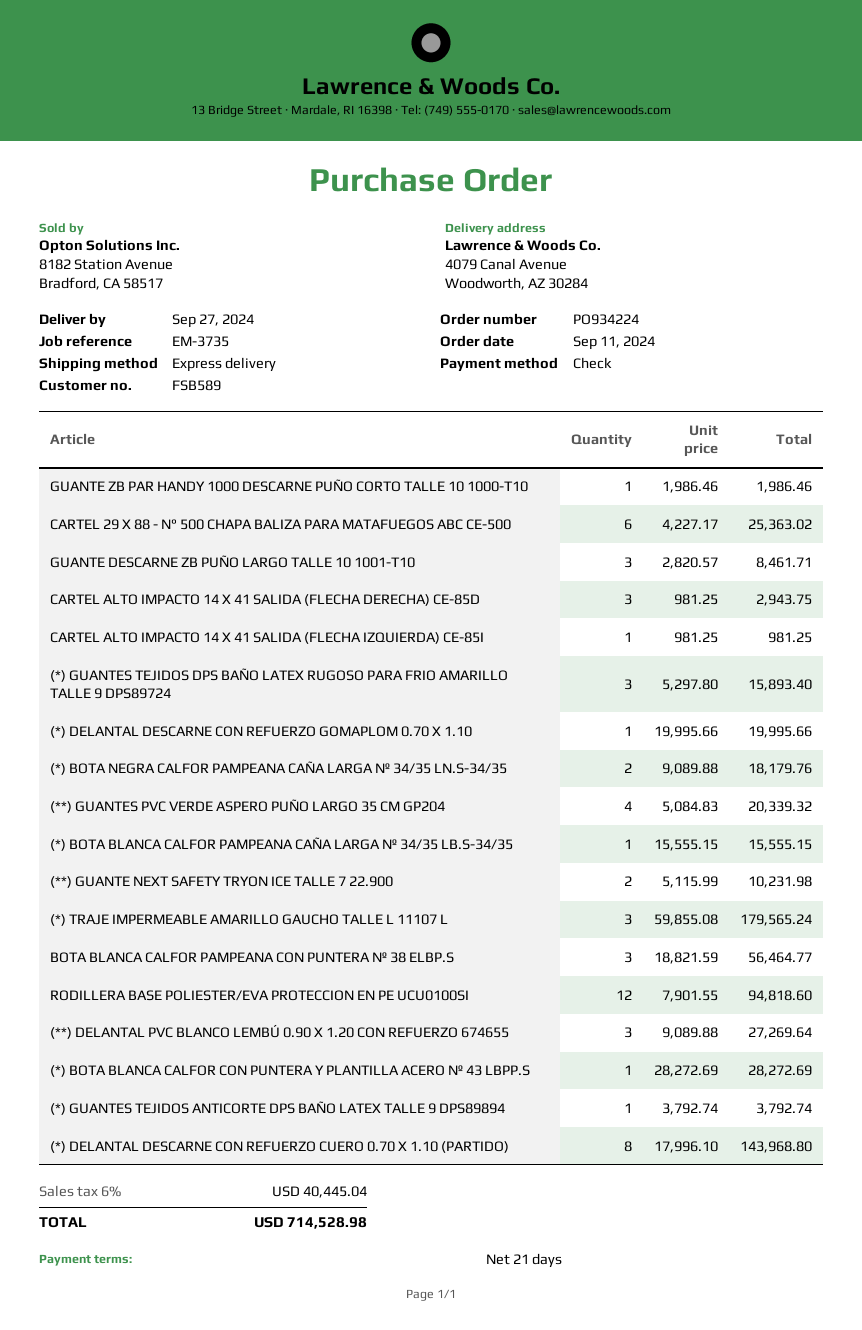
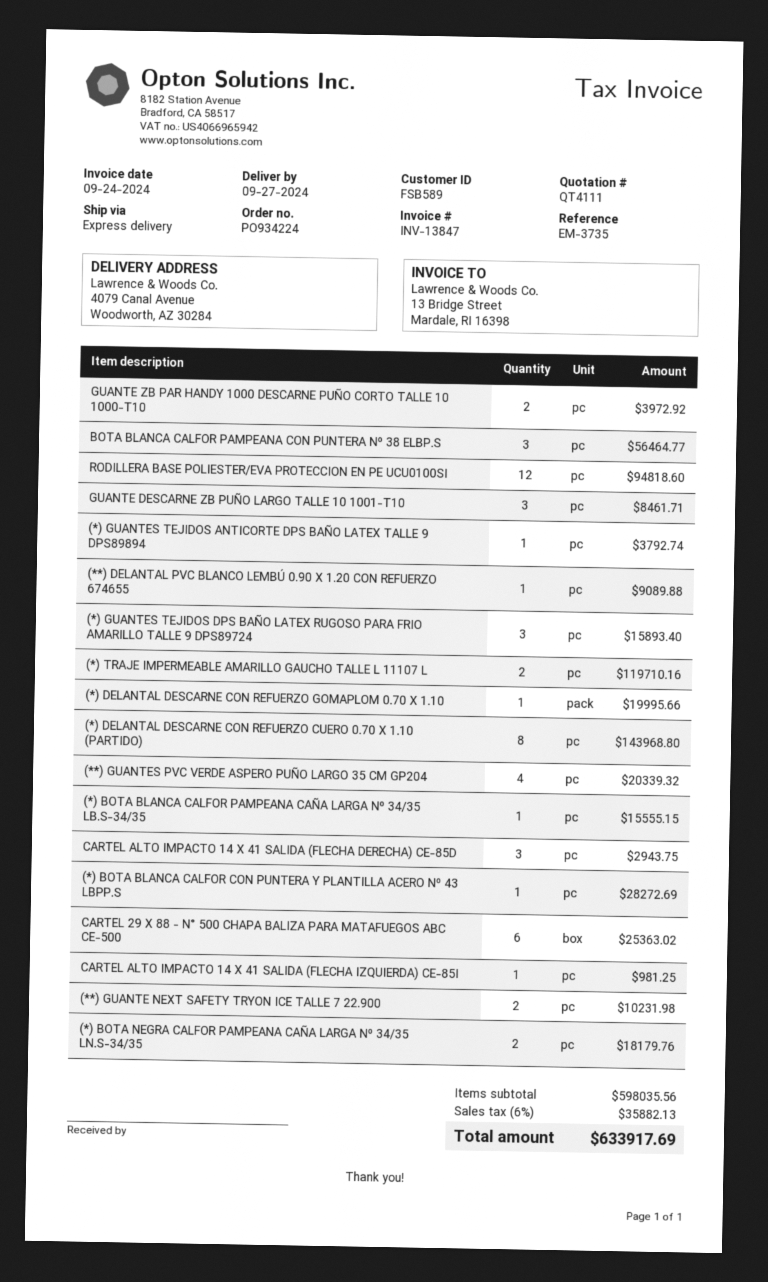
GUANTE ZB PAR HANDY 1000 DESCARNE PUÑO CORTO TALLE 10 1000-T10: 1 for 1986.46 -> 2 for 3972.92
(*) TRAJE IMPERMEABLE AMARILLO GAUCHO TALLE L 11107 L: 3 for 179565.24 -> 2 for 119710.16
(**) DELANTAL PVC BLANCO LEMBÚ 0.90 X 1.20 CON REFUERZO 674655: 3 for 27269.64 -> 1 for 9089.88
tax: 6% = 40445.04 -> 6% = 35882.13
total: 714528.98 -> 633917.69

